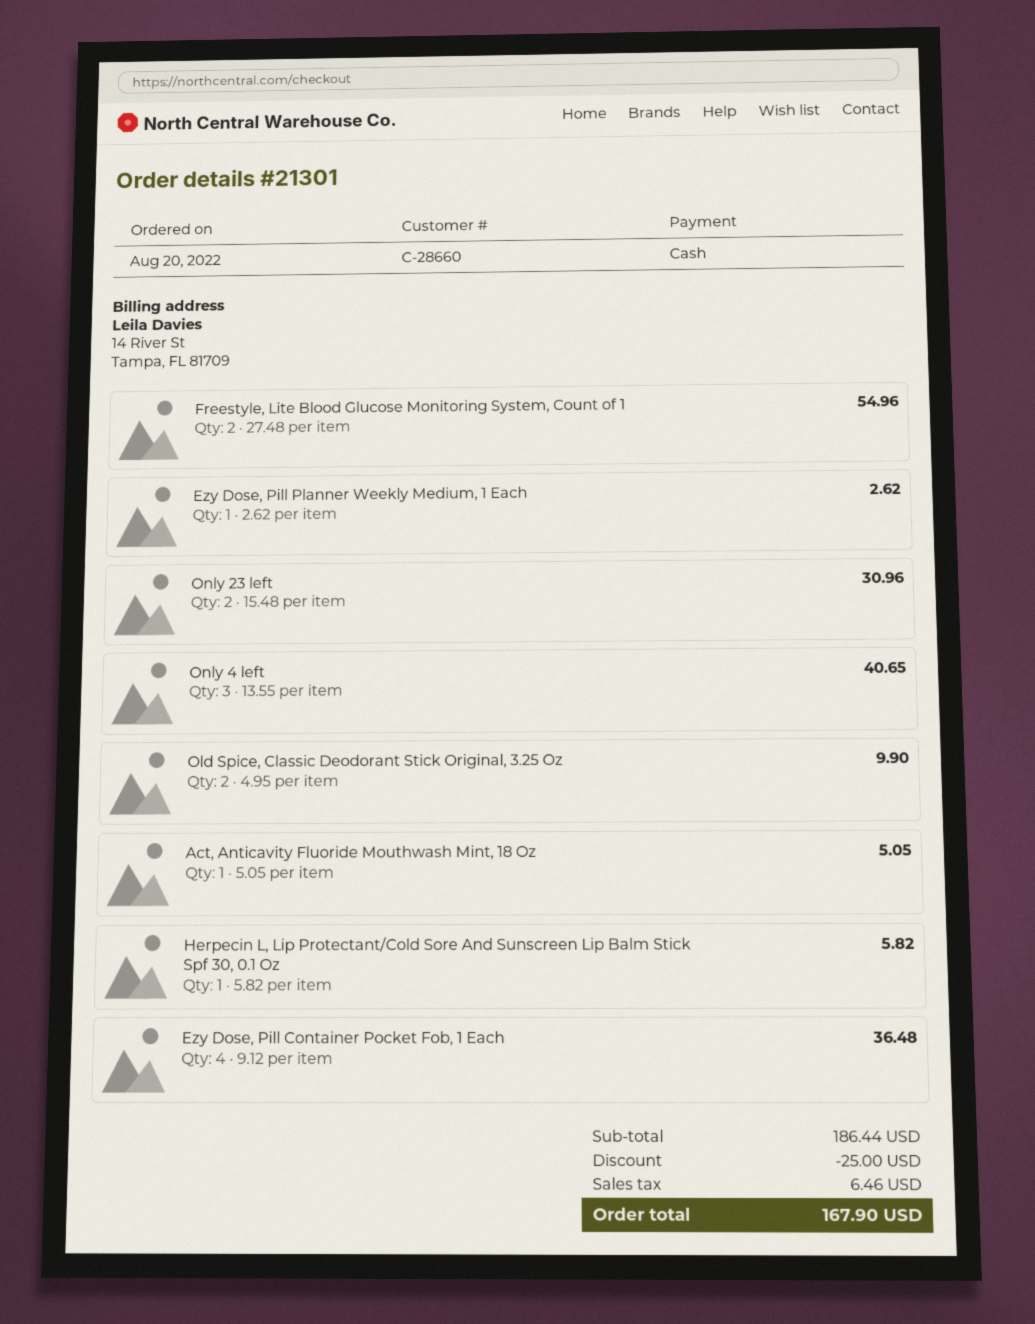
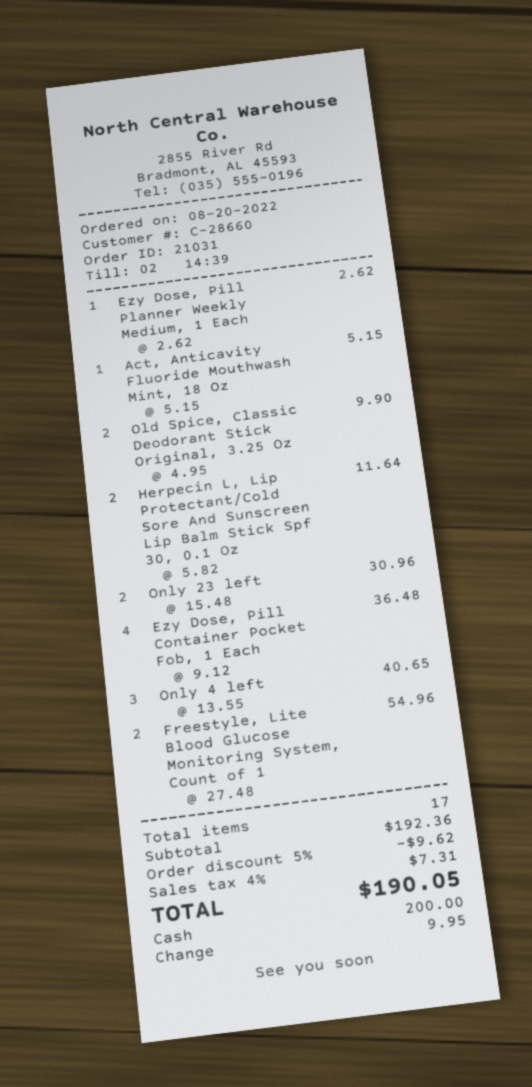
order number: 21301 -> 21031
Act, Anticavity Fluoride Mouthwash Mint, 18 Oz: 1 x 5.05 = 5.05 -> 1 x 5.15 = 5.15
Herpecin L, Lip Protectant/Cold Sore And Sunscreen Lip Balm Stick Spf 30, 0.1 Oz: 1 x 5.82 = 5.82 -> 2 x 5.82 = 11.64
subtotal: 186.44 -> 192.36
discount: 25.00 -> 9.62
tax: 6.46 -> 7.31
total: 167.90 -> 190.05

